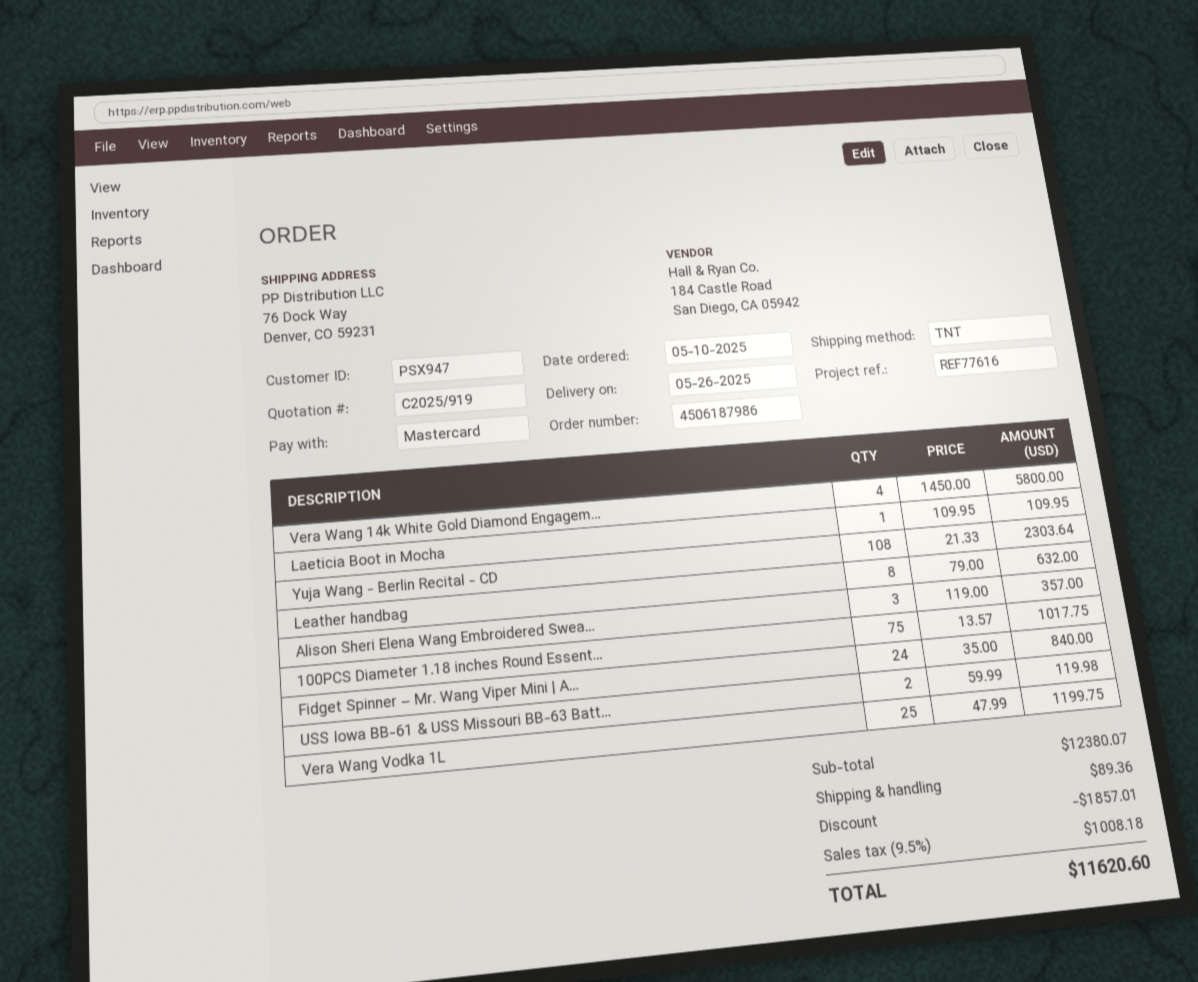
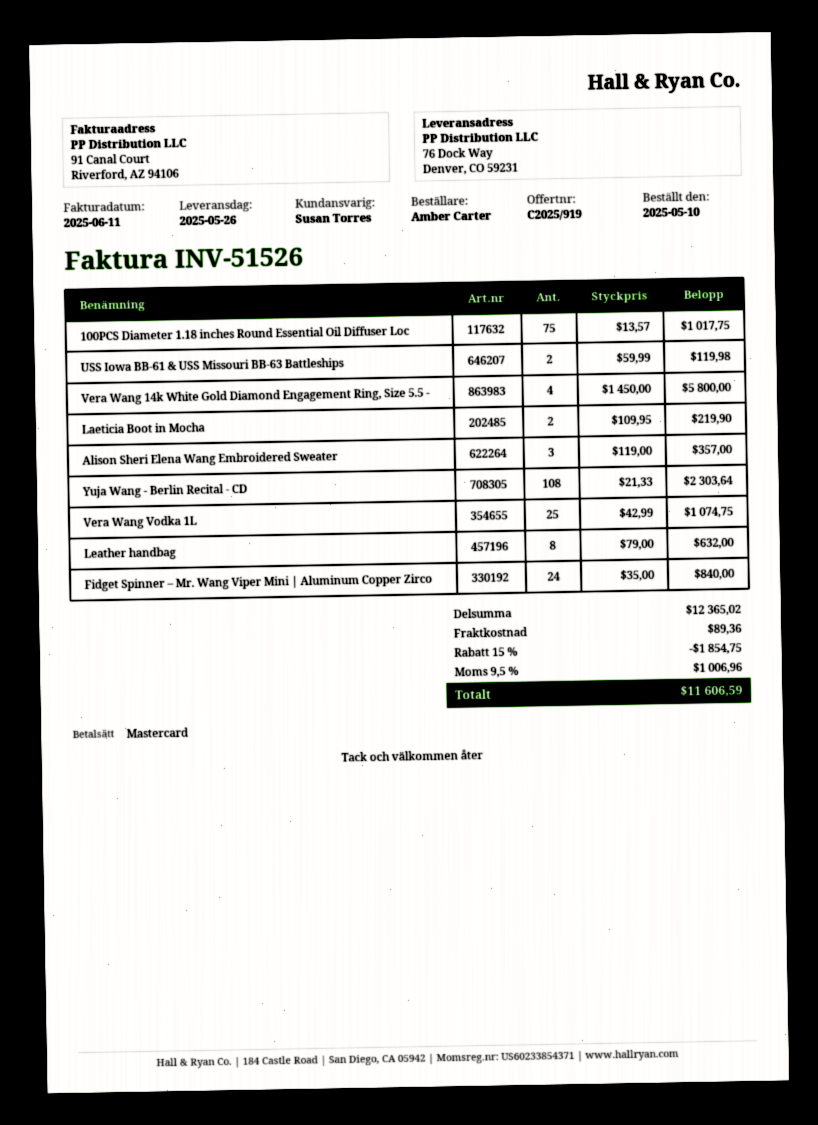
Laeticia Boot in Mocha: 1 x 109.95 = 109.95 -> 2 x 109.95 = 219.90
Vera Wang Vodka 1L: 25 x 47.99 = 1199.75 -> 25 x 42.99 = 1074.75
subtotal: 12380.07 -> 12365.02
discount: 1857.01 -> 1854.75
tax: 9.5% = 1008.18 -> 9.5% = 1006.96
total: 11620.60 -> 11606.59

